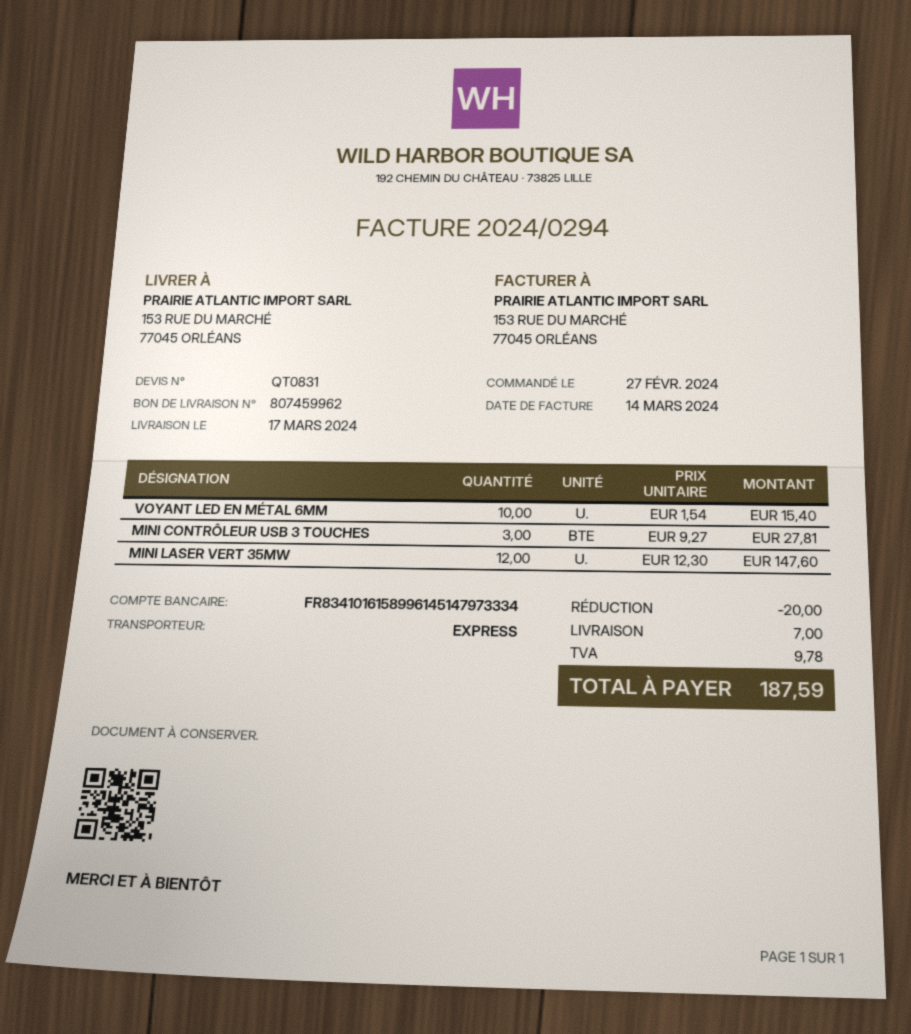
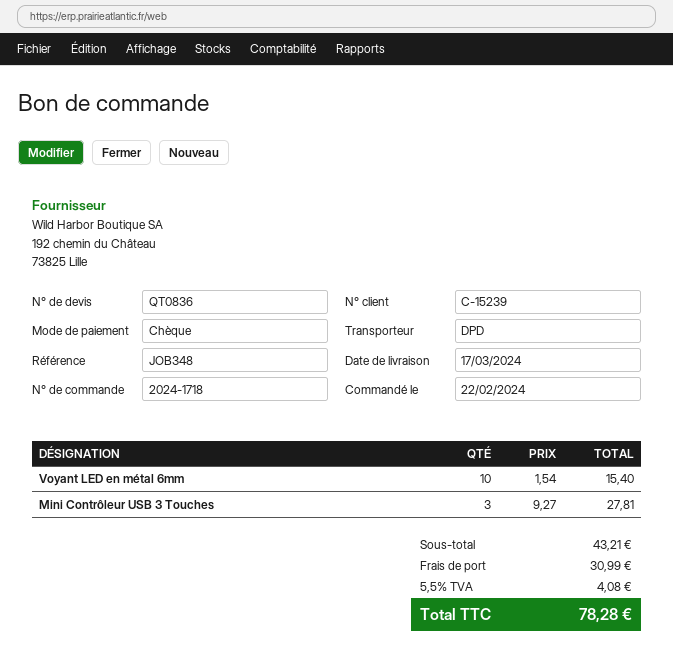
quote number: QT0831 -> QT0836
order date: 2024-02-27 -> 2024-02-22
shipping method: express -> DPD
MINI LASER VERT 35MW: 12 x 12.30 = 147.60 -> none
discount: 20.00 -> none
shipping: 7.00 -> 30.99
tax: 9.78 -> 4.08
total: 187.59 -> 78.28

